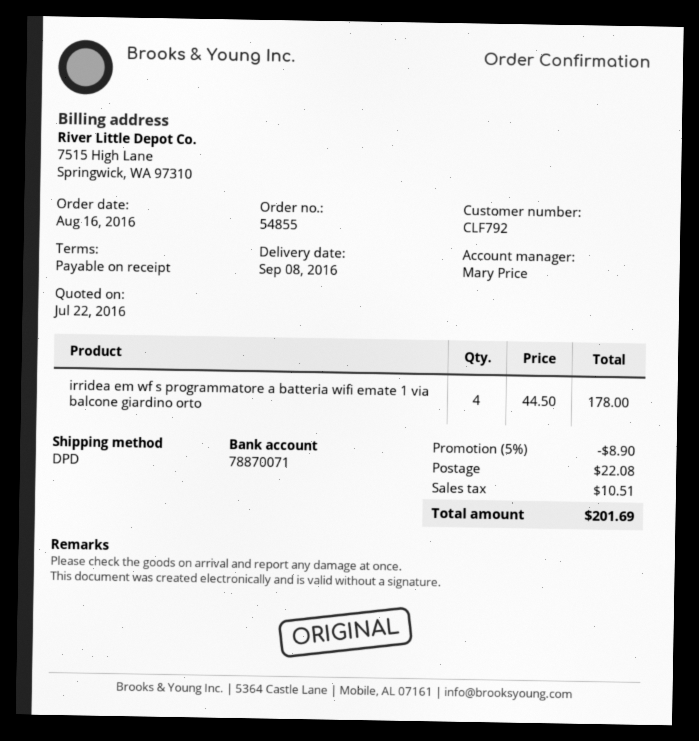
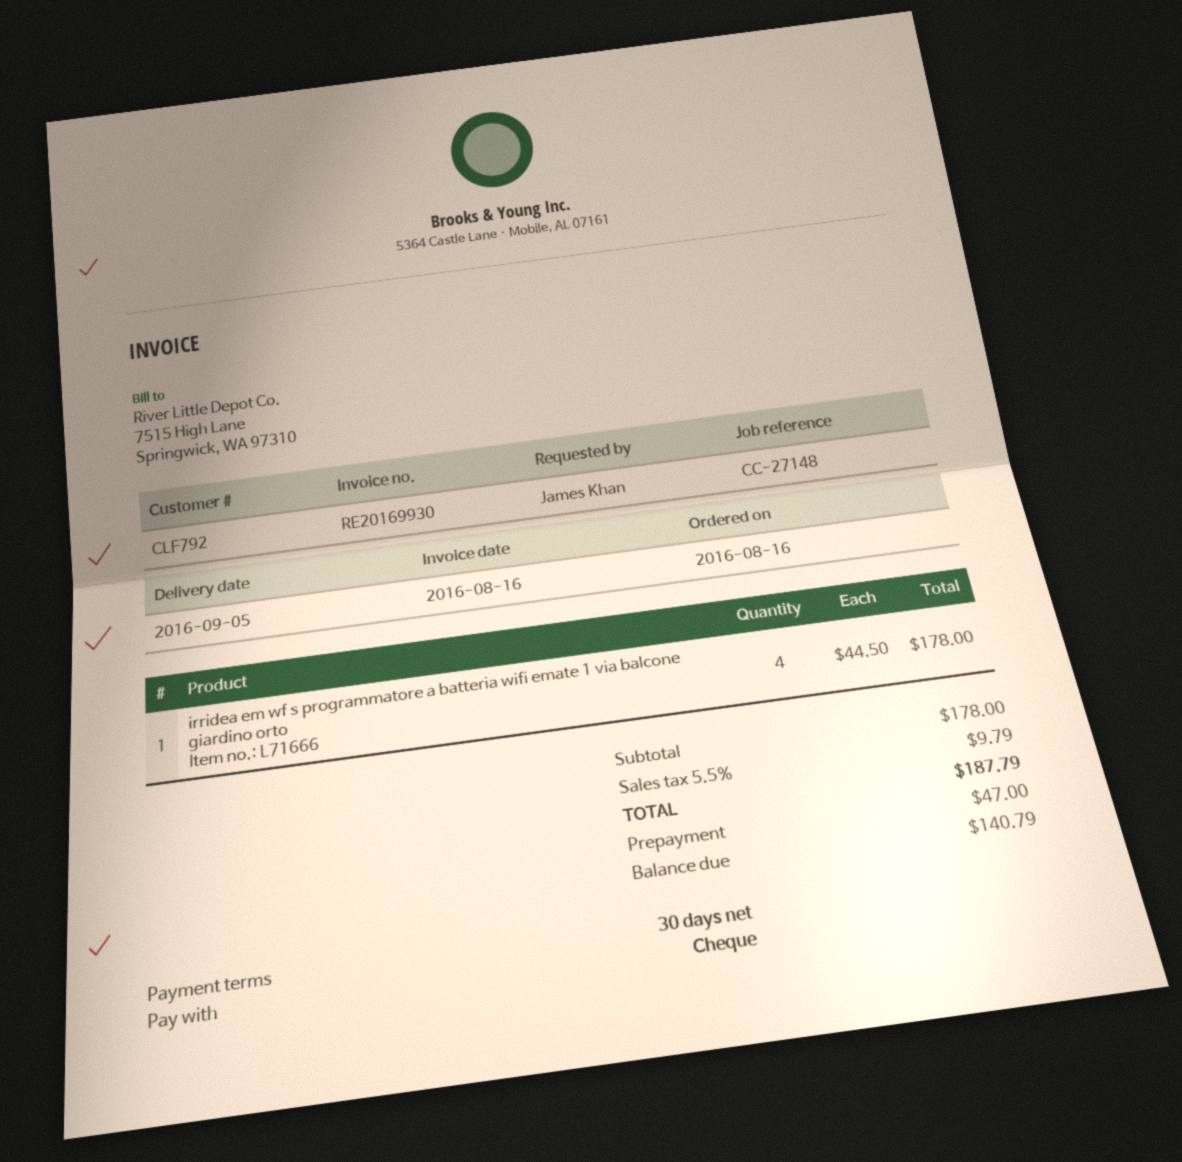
delivery date: 2016-09-08 -> 2016-09-05
payment terms: on receipt -> 30 days
discount: 5% = 8.90 -> none
shipping: 22.08 -> none
tax: 10.51 -> 9.79
total: 201.69 -> 187.79

